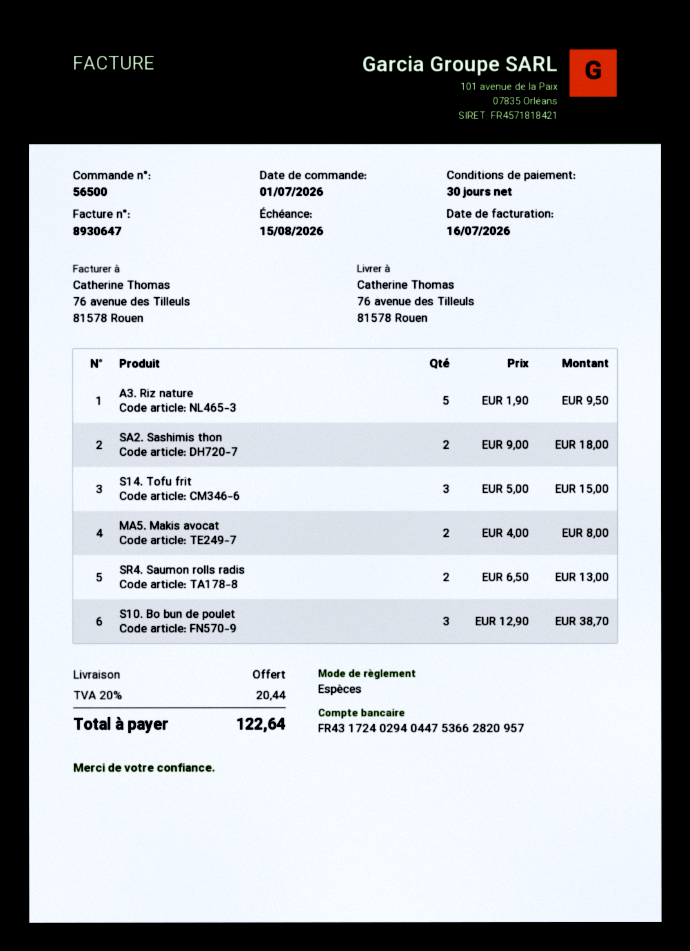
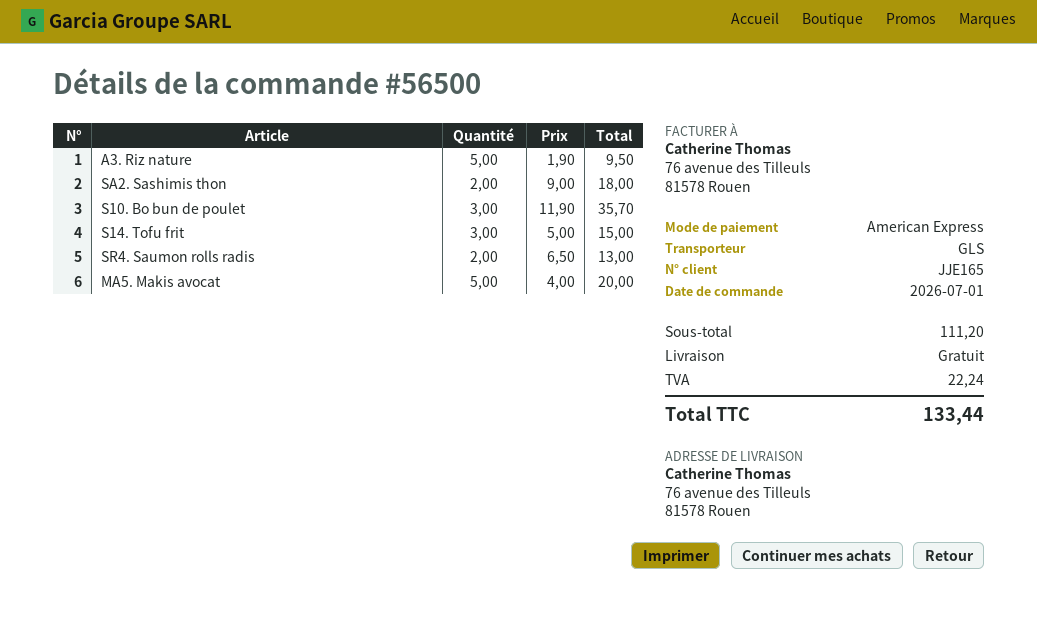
payment method: cash -> American Express
MA5. Makis avocat: 2 x 4.00 = 8.00 -> 5 x 4.00 = 20.00
S10. Bo bun de poulet: 3 x 12.90 = 38.70 -> 3 x 11.90 = 35.70
tax: 20.44 -> 22.24
total: 122.64 -> 133.44

